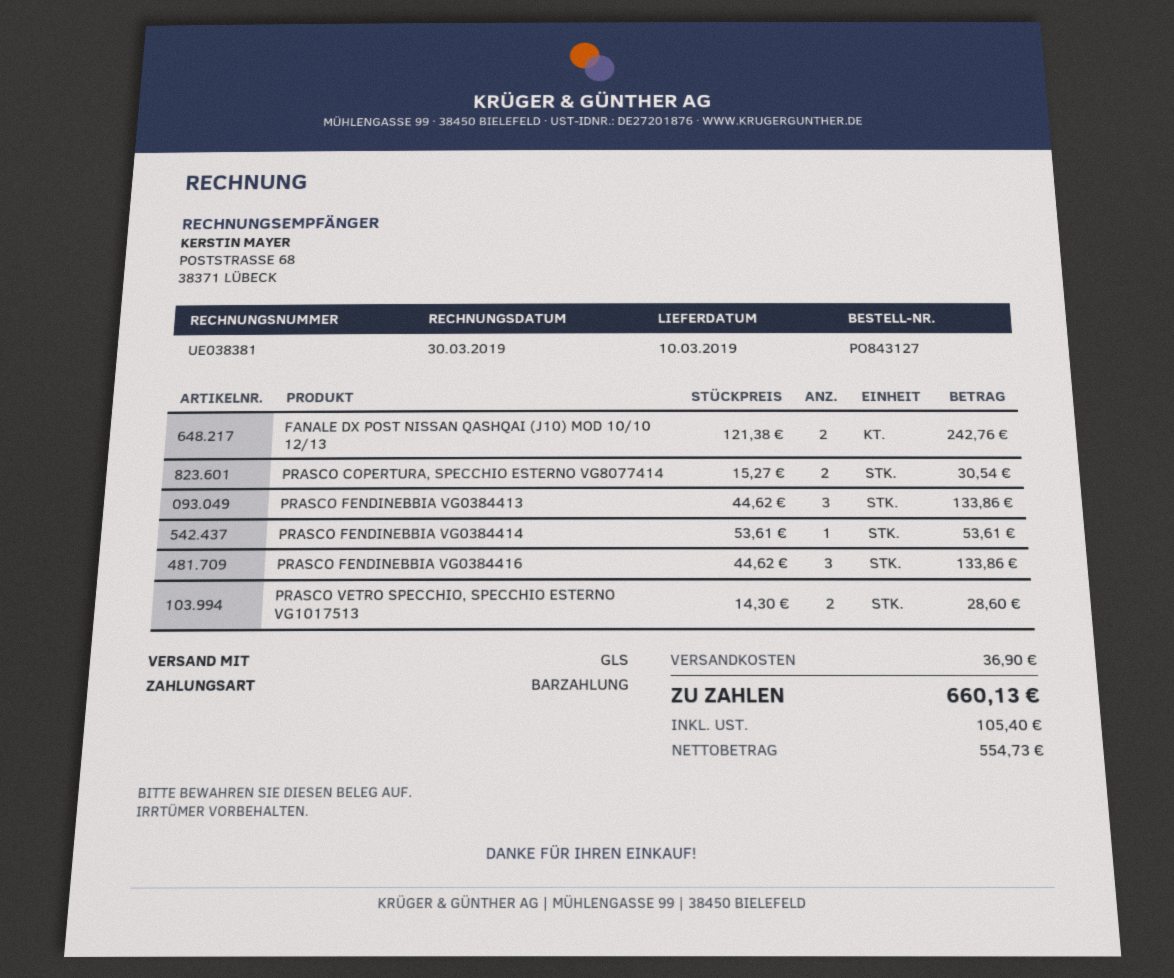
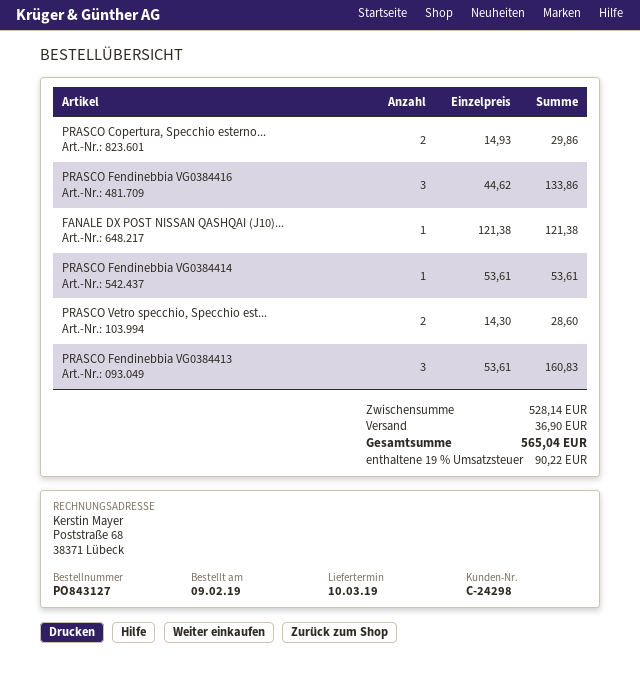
FANALE DX POST NISSAN QASHQAI (J10) MOD 10/10 12/13: 2 x 121.38 = 242.76 -> 1 x 121.38 = 121.38
PRASCO COPERTURA, SPECCHIO ESTERNO VG8077414: 2 x 15.27 = 30.54 -> 2 x 14.93 = 29.86
PRASCO FENDINEBBIA VG0384413: 3 x 44.62 = 133.86 -> 3 x 53.61 = 160.83
tax: 105.40 -> 90.22
total: 660.13 -> 565.04

